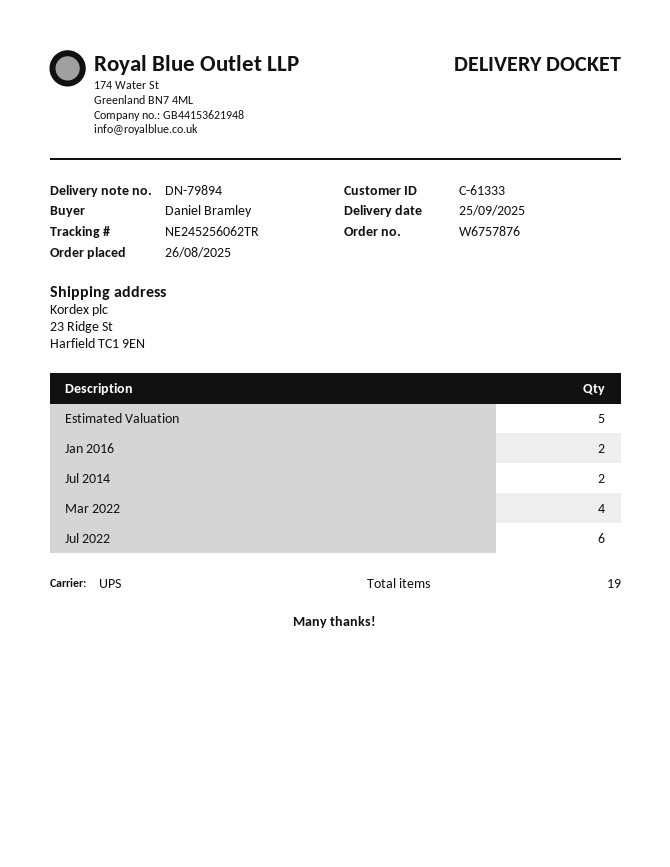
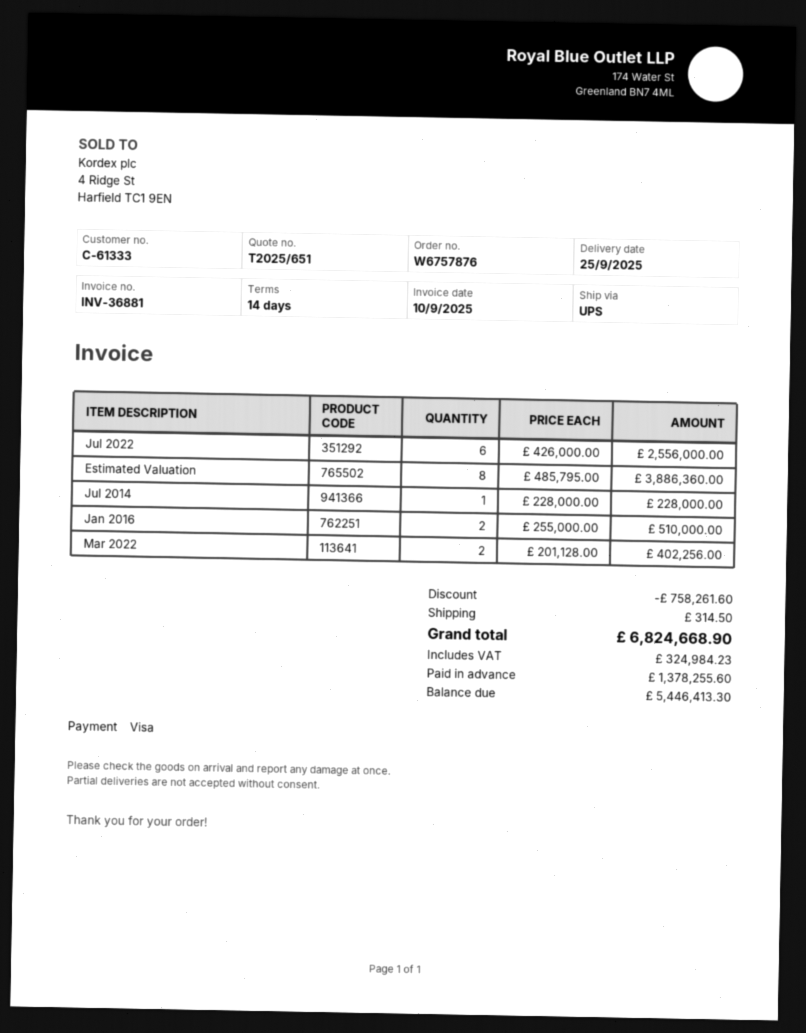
Estimated Valuation: 5 -> 8
Jul 2014: 2 -> 1
Mar 2022: 4 -> 2

